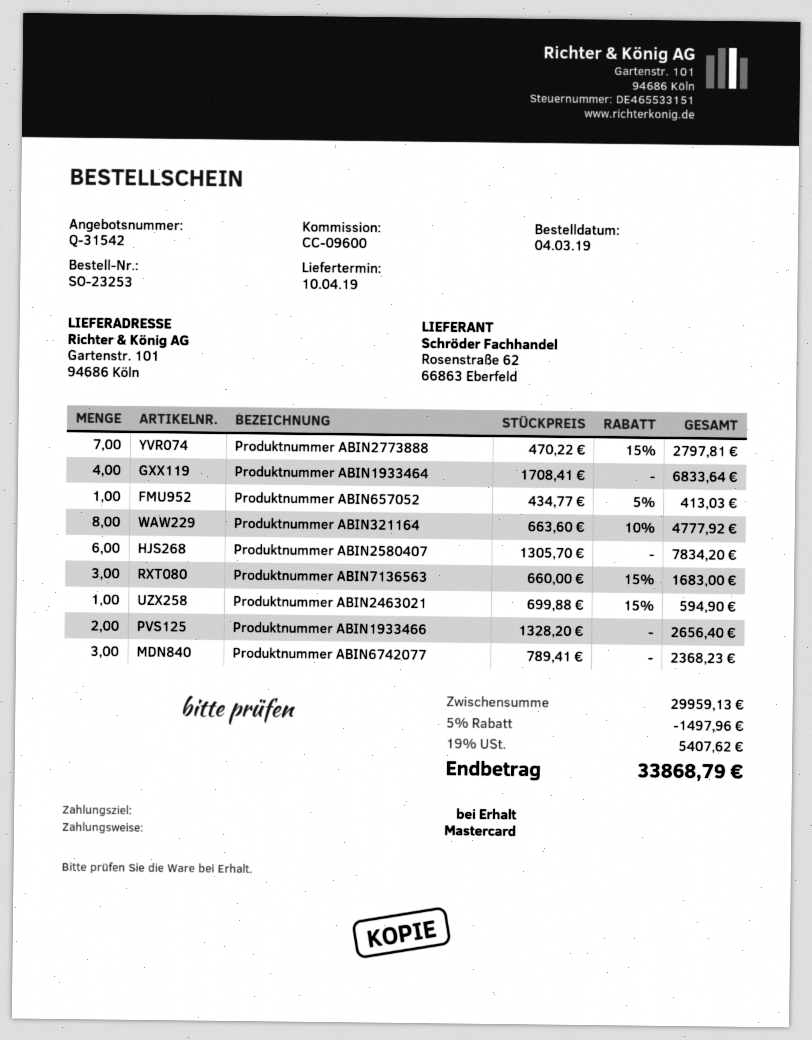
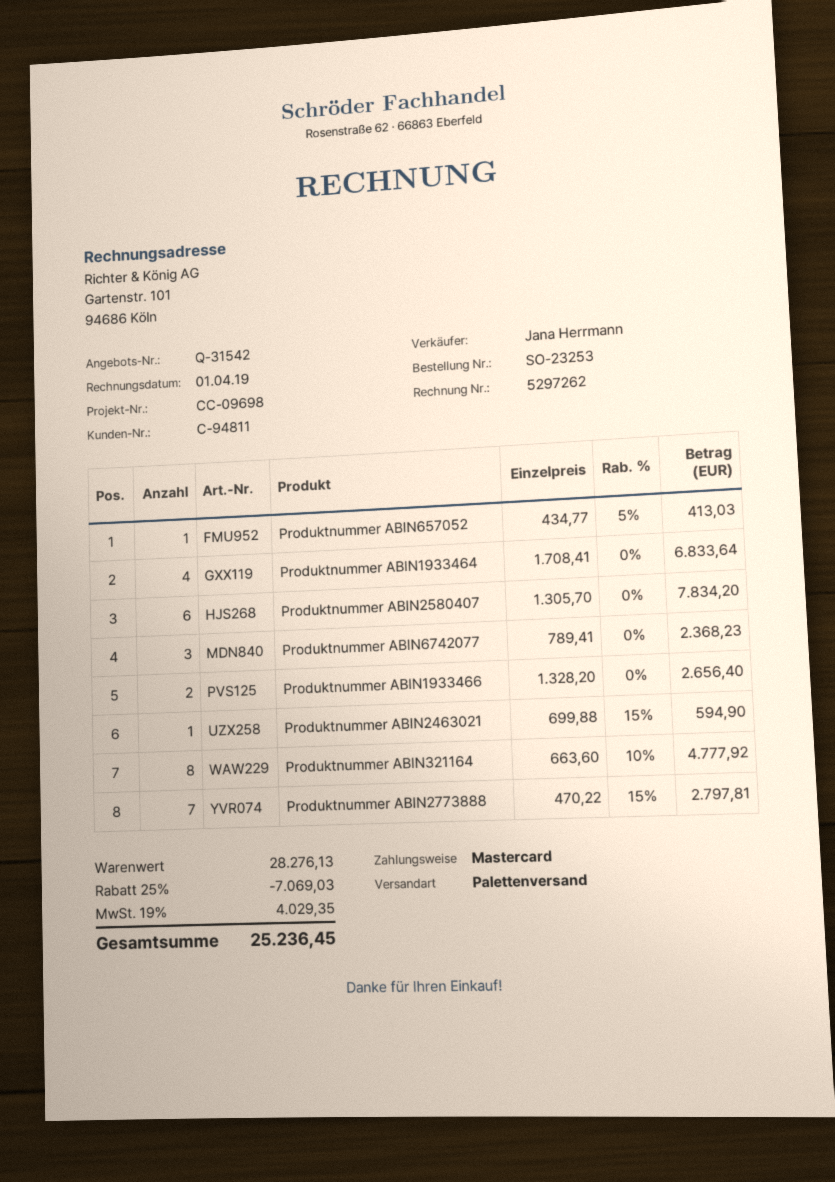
reference: CC-09600 -> CC-09698
Produktnummer ABIN7136563: 3 x 660.00 - 15% = 1683.00 -> none
subtotal: 29959.13 -> 28276.13
discount: 5% = 1497.96 -> 25% = 7069.03
tax: 19% = 5407.62 -> 19% = 4029.35
total: 33868.79 -> 25236.45

